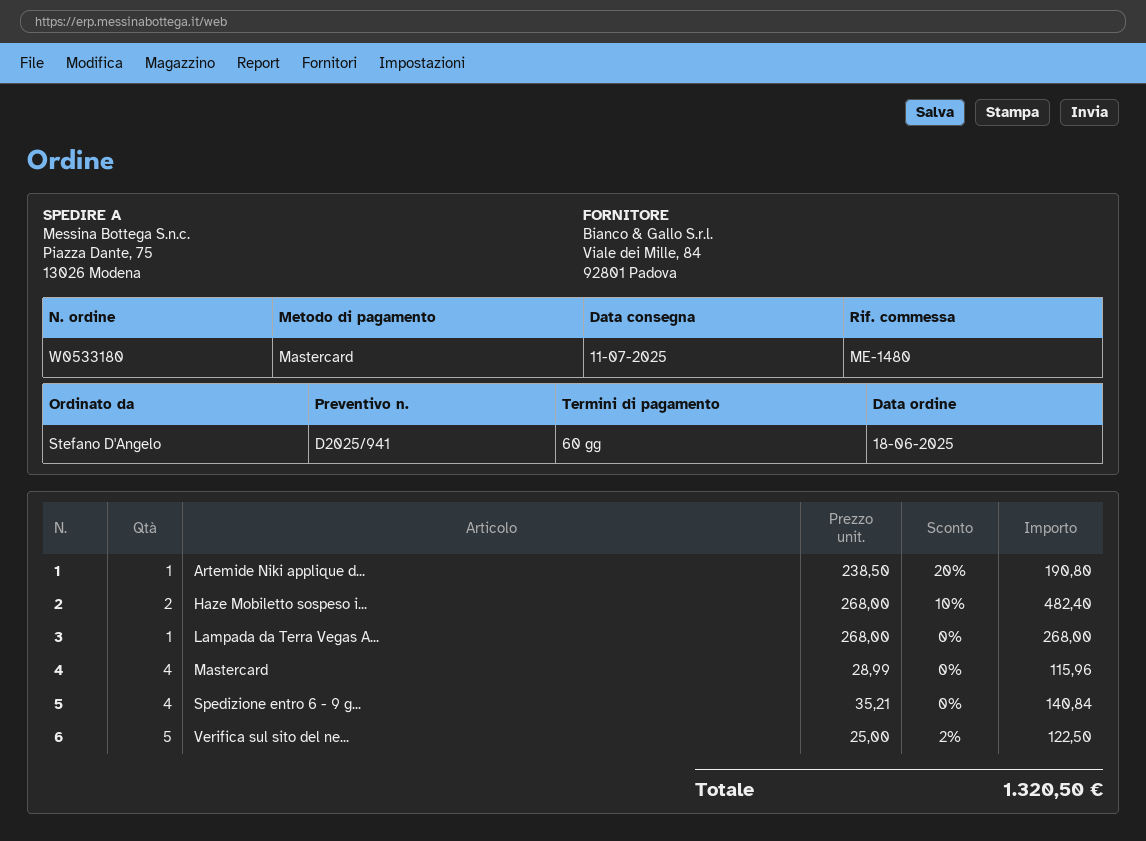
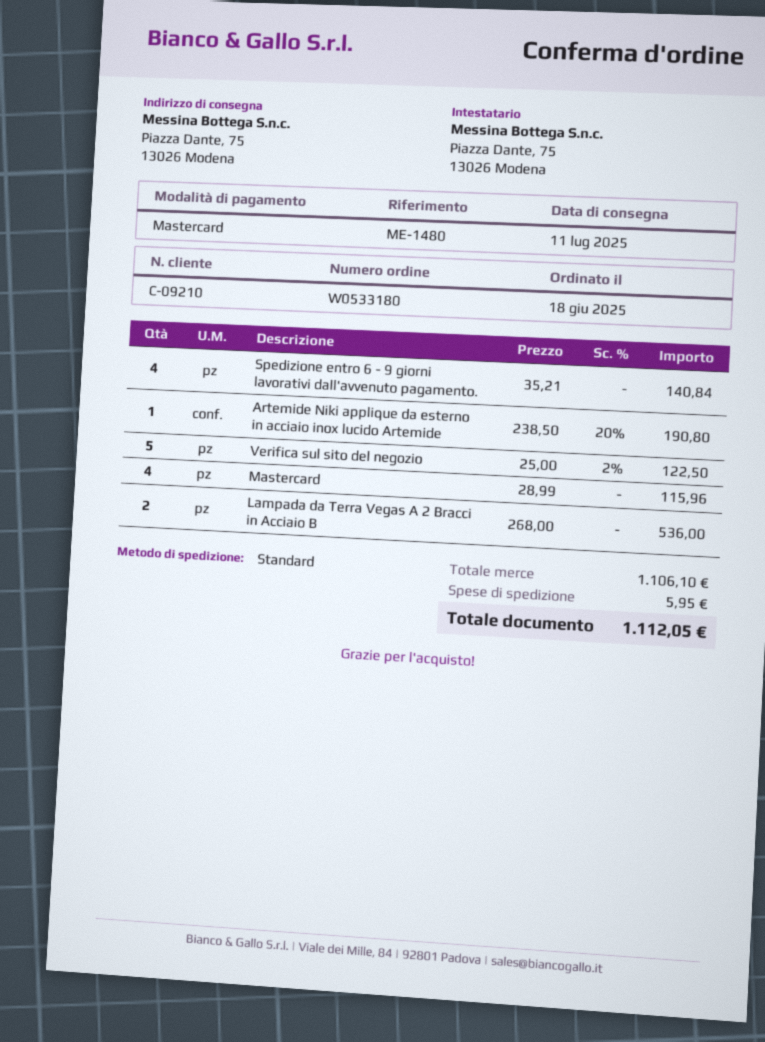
Haze Mobiletto sospeso i...: 2 x 268.00 - 10% = 482.40 -> none
Lampada da Terra Vegas A...: 1 x 268.00 = 268.00 -> 2 x 268.00 = 536.00
shipping: none -> 5.95
total: 1320.50 -> 1112.05

